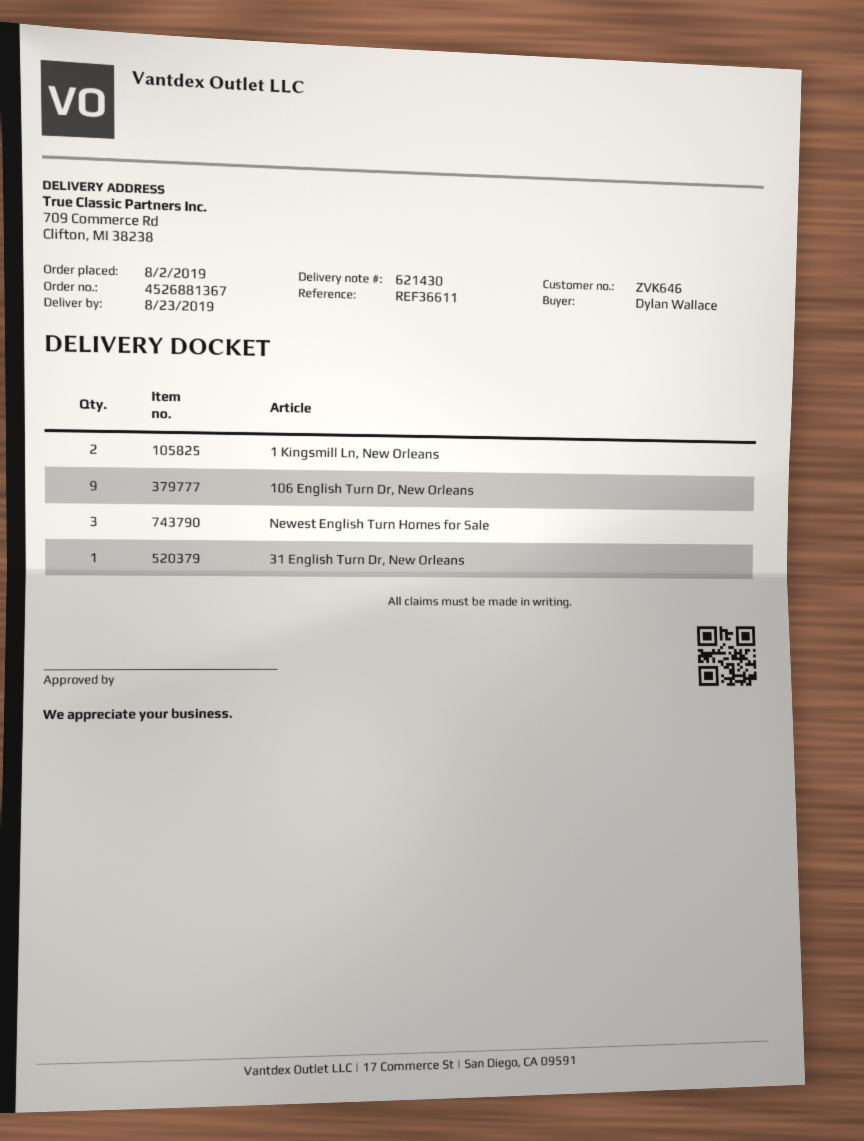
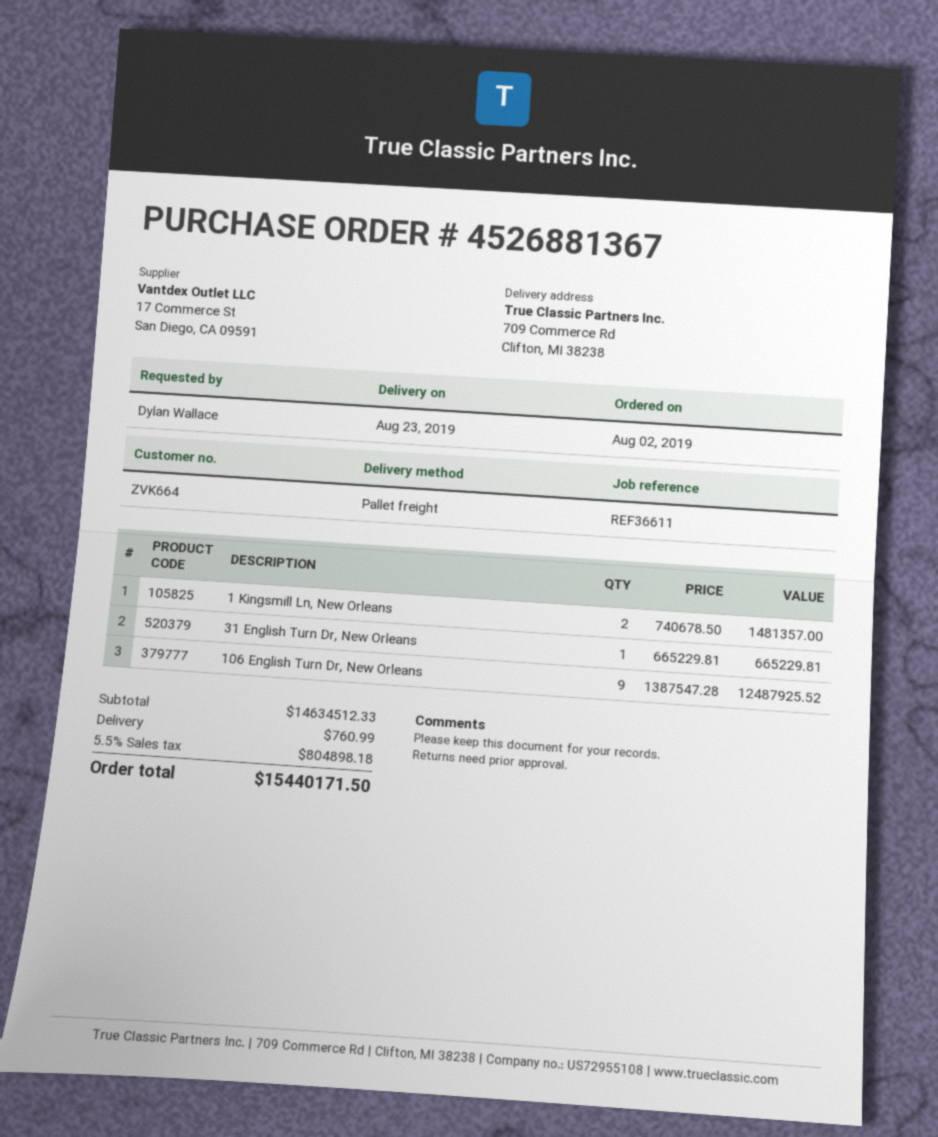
customer number: ZVK646 -> ZVK664
Newest English Turn Homes for Sale: 3 -> none

